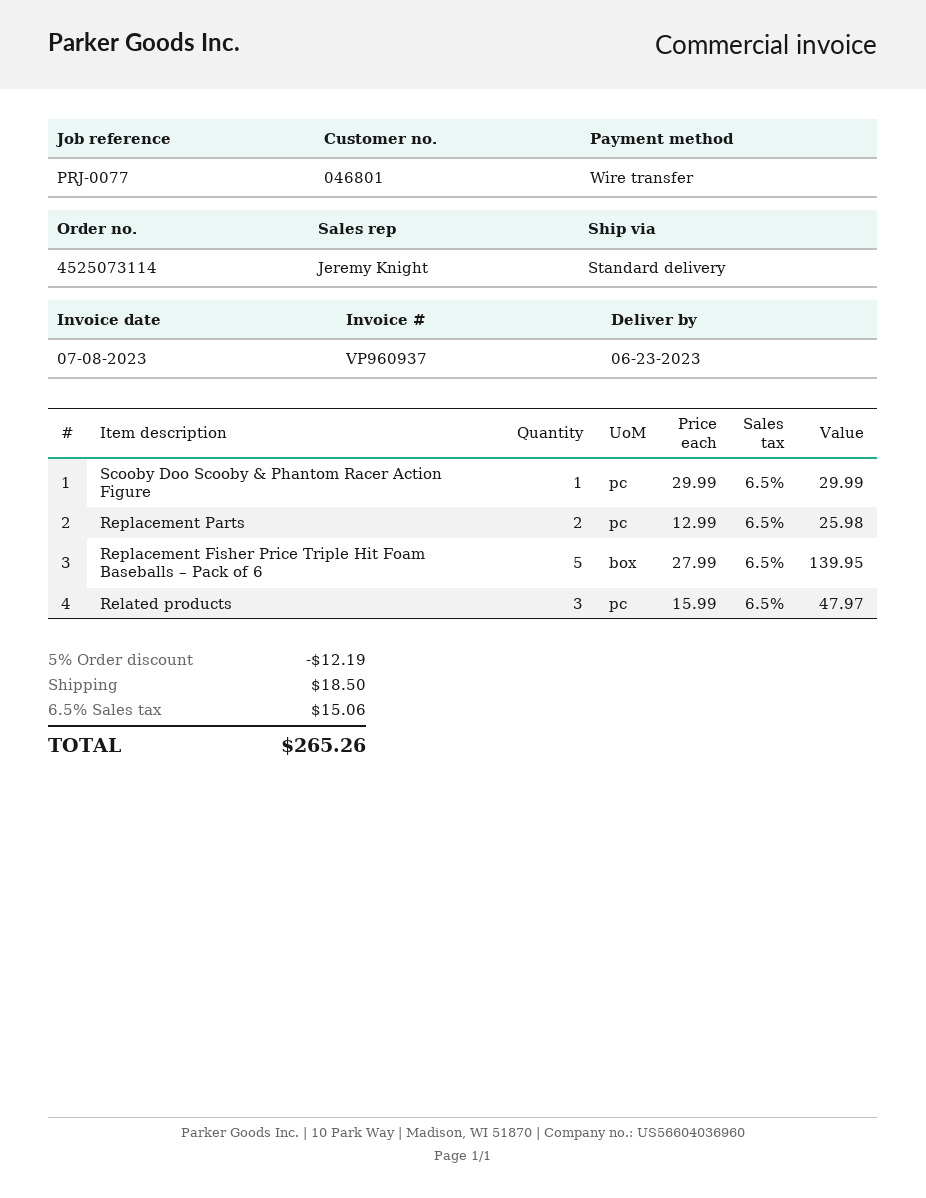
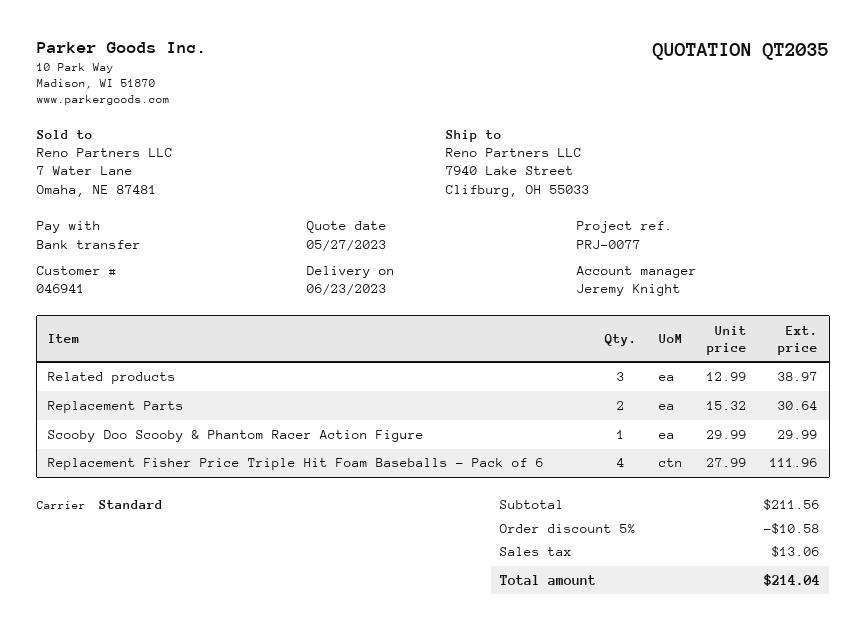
customer number: 046801 -> 046941
Replacement Parts: 2 x 12.99 = 25.98 -> 2 x 15.32 = 30.64
Replacement Fisher Price Triple Hit Foam Baseballs – Pack of 6: 5 x 27.99 = 139.95 -> 4 x 27.99 = 111.96
Related products: 3 x 15.99 = 47.97 -> 3 x 12.99 = 38.97
discount: 5% = 12.19 -> 5% = 10.58
shipping: 18.50 -> none
tax: 15.06 -> 13.06
total: 265.26 -> 214.04

